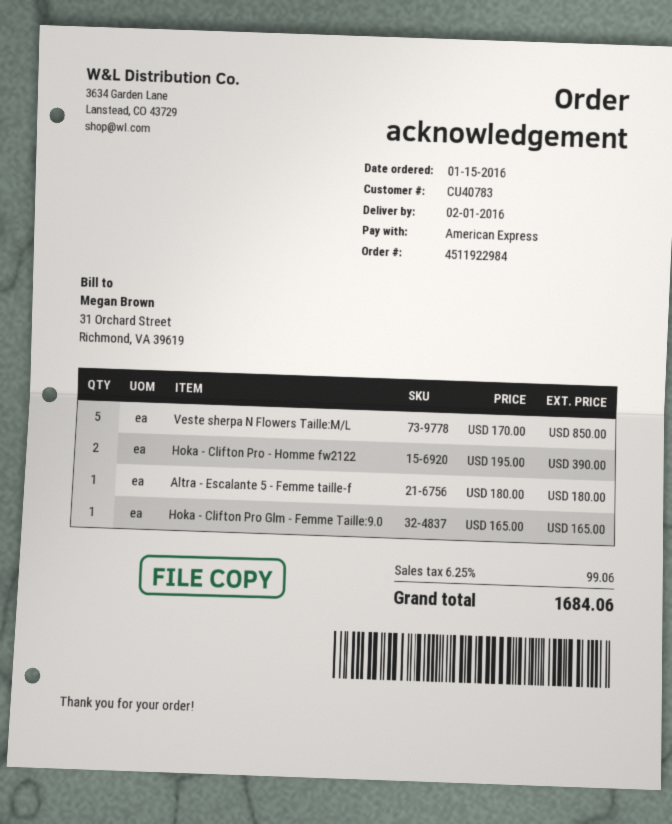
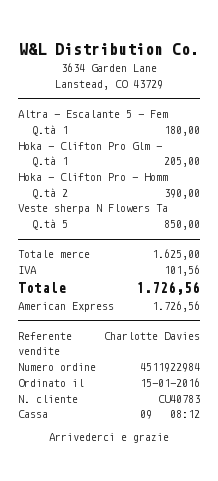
Hoka - Clifton Pro Glm - Femme Taille:9.0: 1 for 165.00 -> 1 for 205.00
tax: 99.06 -> 101.56
total: 1684.06 -> 1726.56

